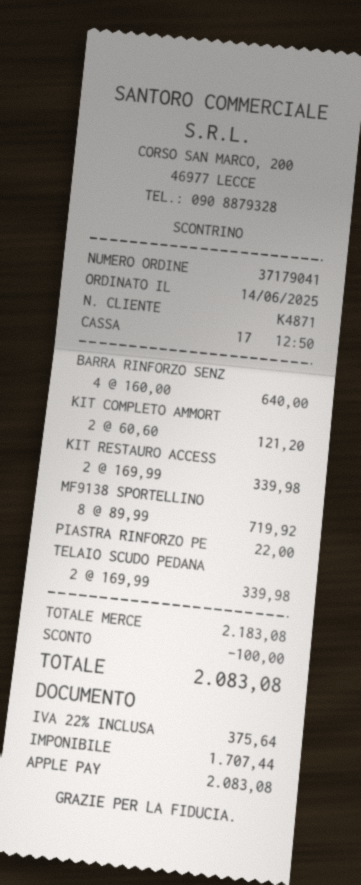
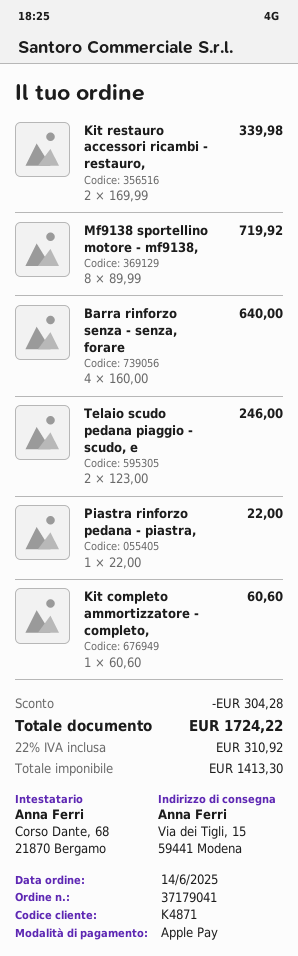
KIT COMPLETO AMMORT: 2 x 60.60 = 121.20 -> 1 x 60.60 = 60.60
TELAIO SCUDO PEDANA: 2 x 169.99 = 339.98 -> 2 x 123.00 = 246.00
discount: 100.00 -> 304.28
net: 1707.44 -> 1413.30
tax: 22% = 375.64 -> 22% = 310.92
total: 2083.08 -> 1724.22

